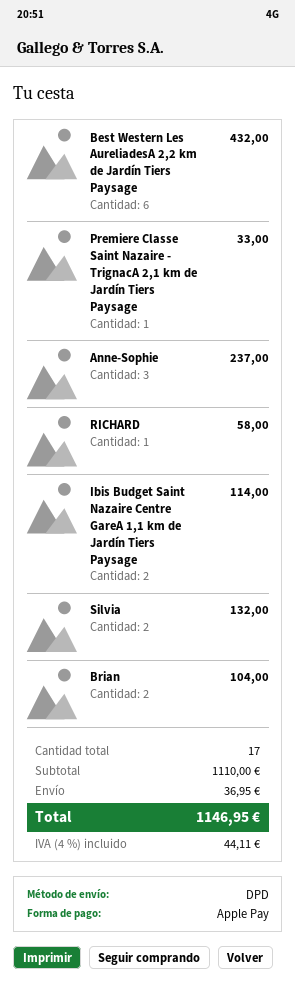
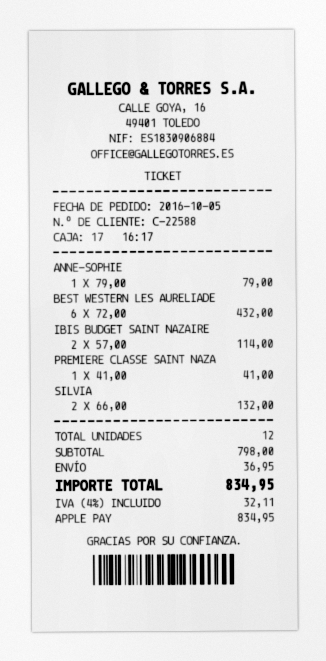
Premiere Classe Saint Nazaire - TrignacA 2,1 km de Jardín Tiers Paysage: 1 for 33.00 -> 1 for 41.00
Anne-Sophie: 3 for 237.00 -> 1 for 79.00
RICHARD: 1 for 58.00 -> none
Brian: 2 for 104.00 -> none
total quantity: 17 -> 12
subtotal: 1110.00 -> 798.00
tax: 4% = 44.11 -> 4% = 32.11
total: 1146.95 -> 834.95

